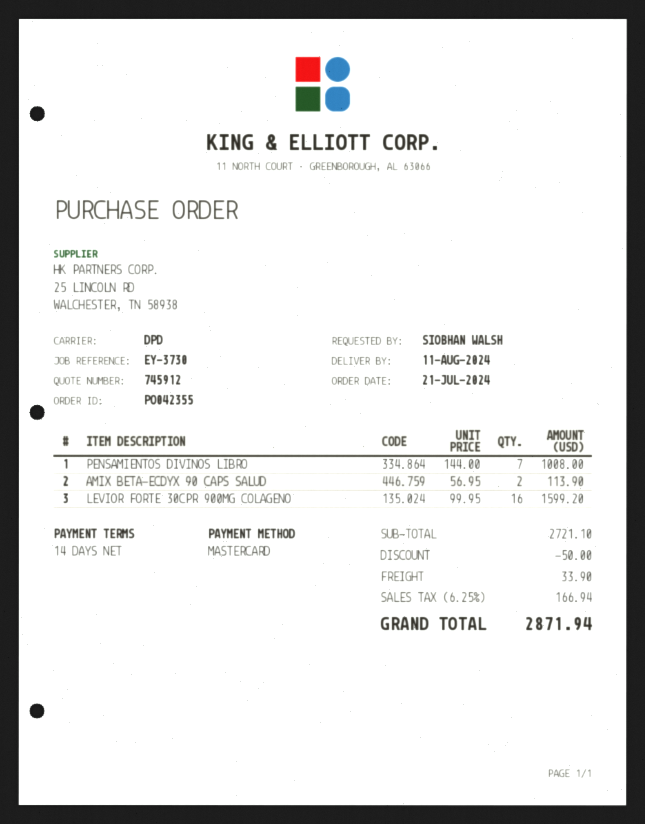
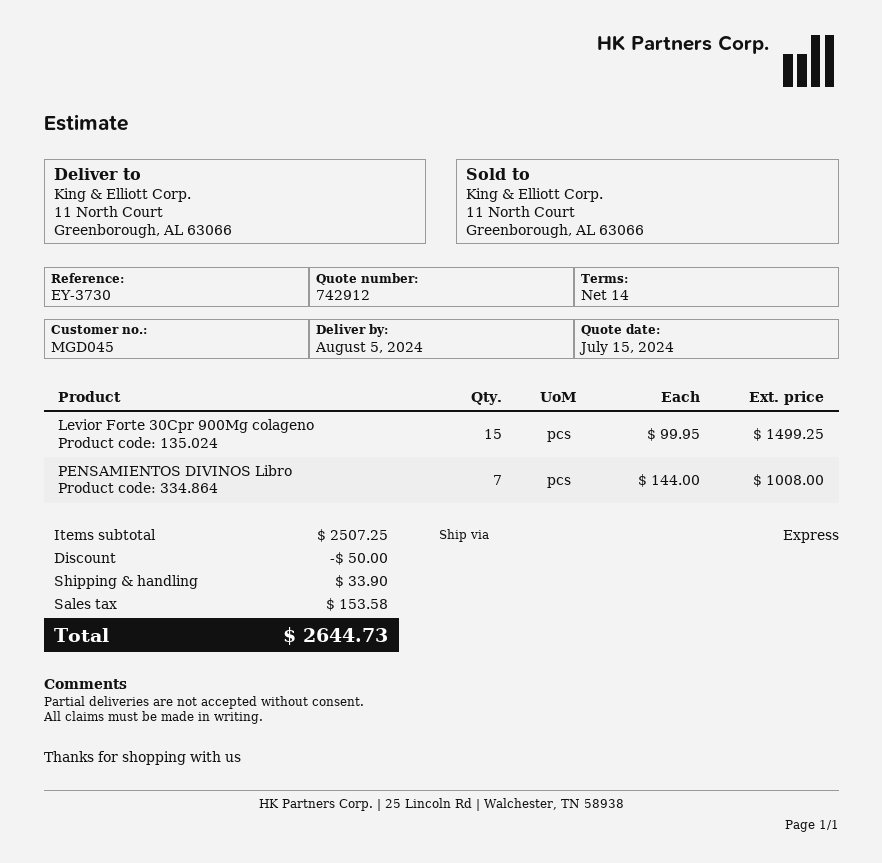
quote number: 745912 -> 742912
delivery date: 2024-08-11 -> 2024-08-05
shipping method: DPD -> express
AMIX BETA-ECDYX 90 CAPS SALUD: 2 x 56.95 = 113.90 -> none
LEVIOR FORTE 30CPR 900MG COLAGENO: 16 x 99.95 = 1599.20 -> 15 x 99.95 = 1499.25
subtotal: 2721.10 -> 2507.25
tax: 166.94 -> 153.58
total: 2871.94 -> 2644.73

